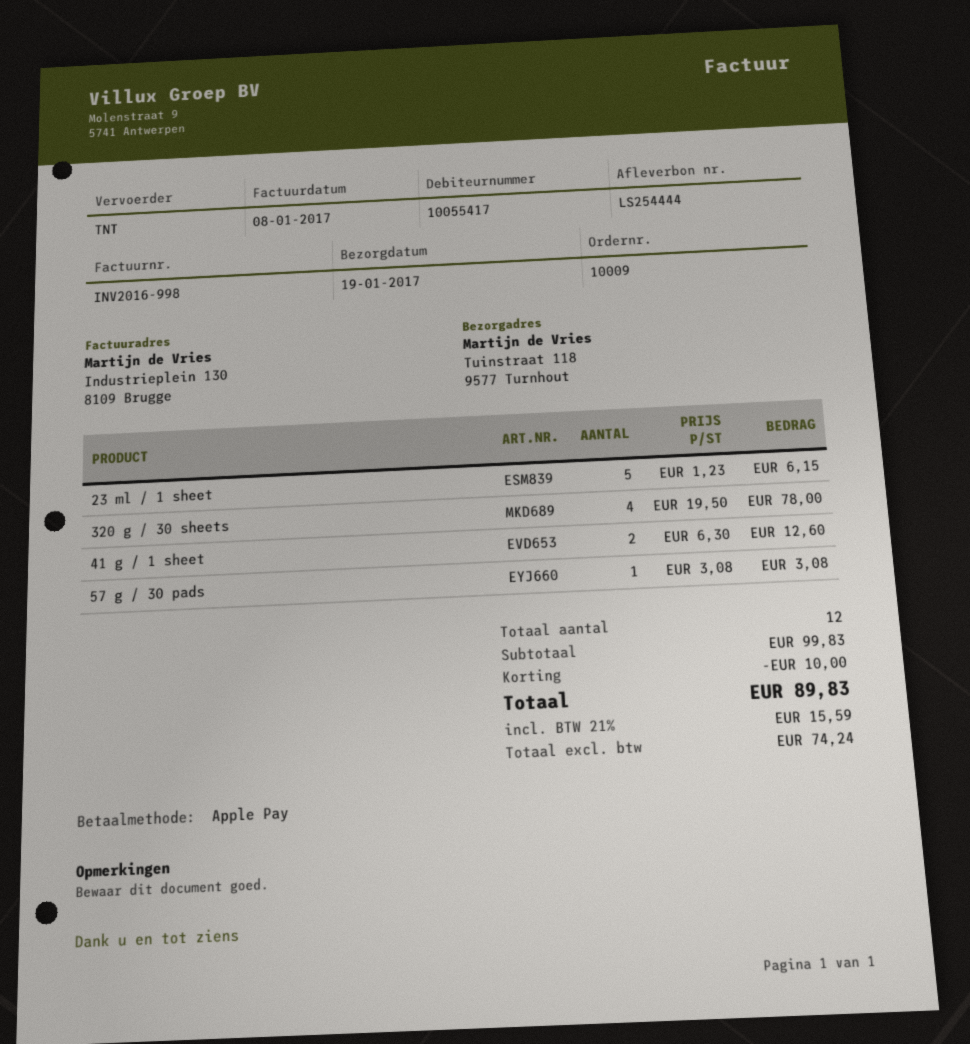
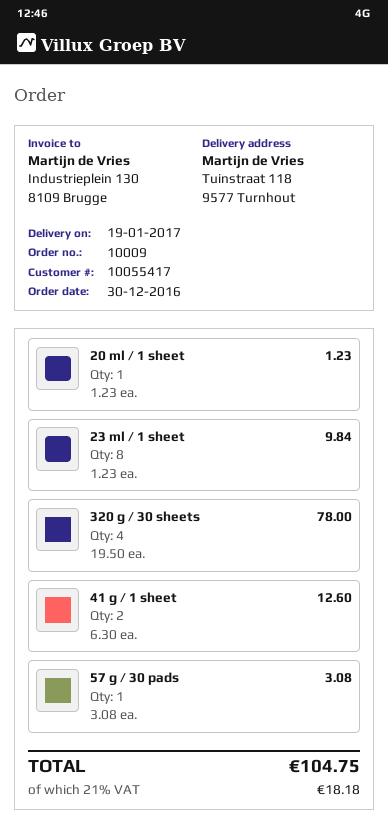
23 ml / 1 sheet: 5 x 1.23 = 6.15 -> 8 x 1.23 = 9.84
20 ml / 1 sheet: none -> 1 x 1.23 = 1.23
discount: 10.00 -> none
tax: 21% = 15.59 -> 21% = 18.18
total: 89.83 -> 104.75

